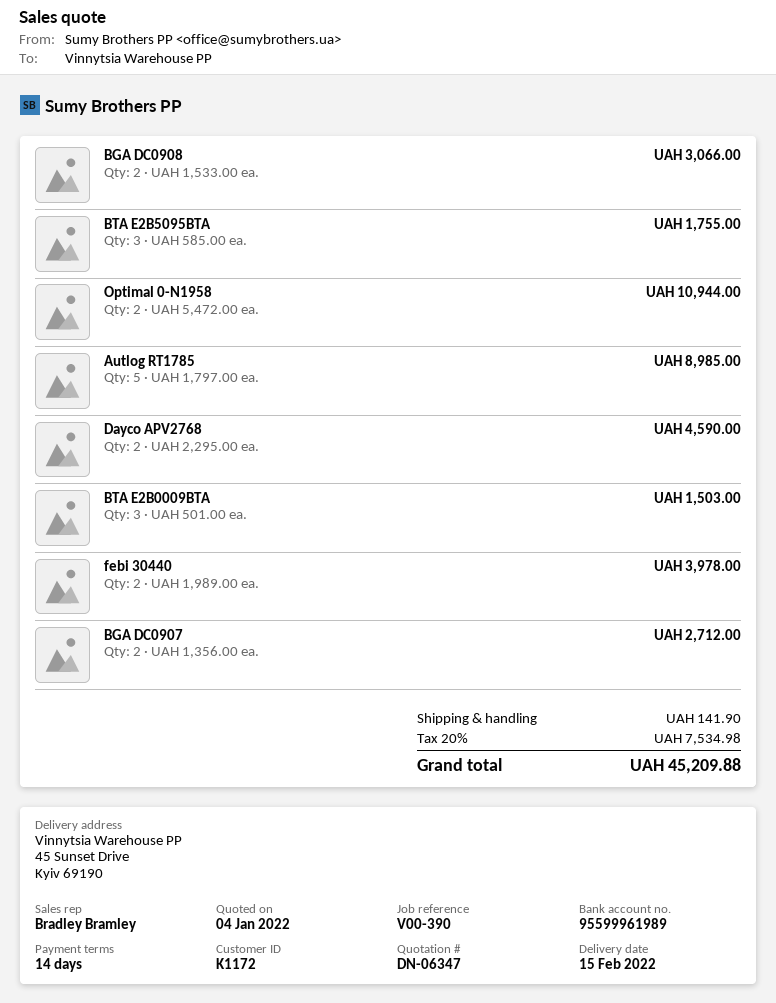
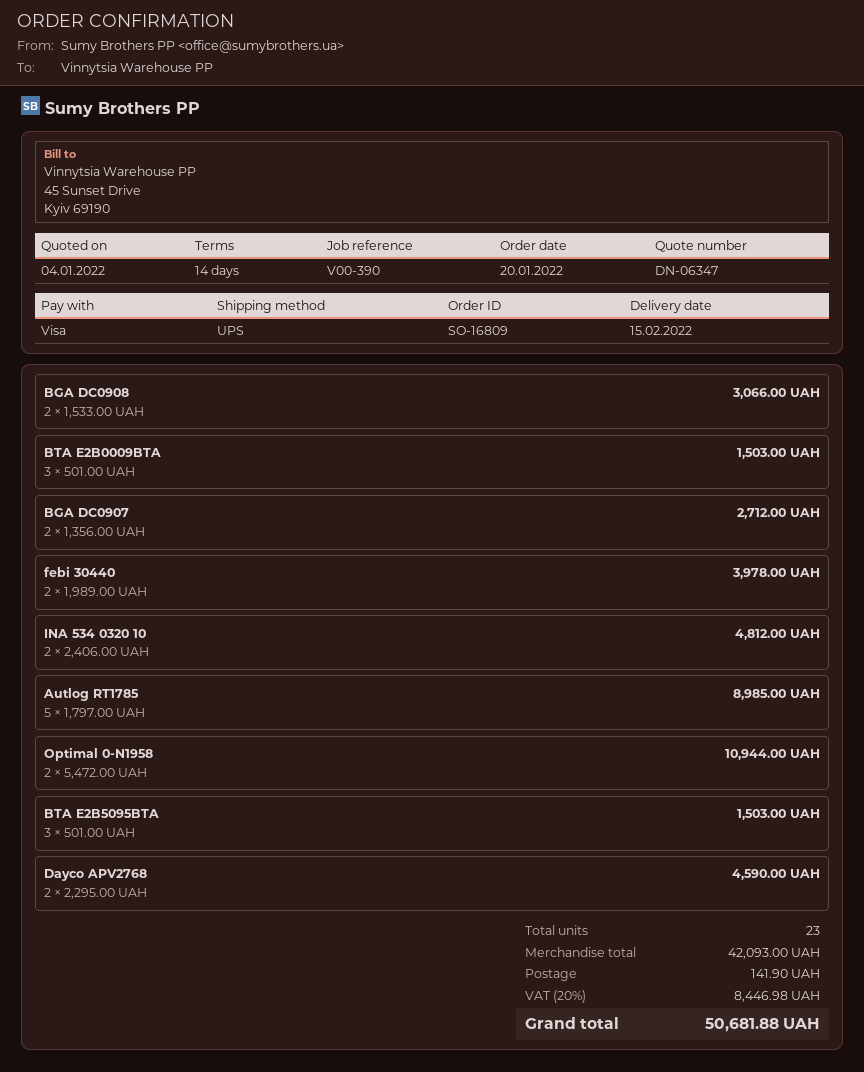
BTA E2B5095BTA: 3 x 585.00 = 1755.00 -> 3 x 501.00 = 1503.00
INA 534 0320 10: none -> 2 x 2406.00 = 4812.00
tax: 20% = 7534.98 -> 20% = 8446.98
total: 45209.88 -> 50681.88

